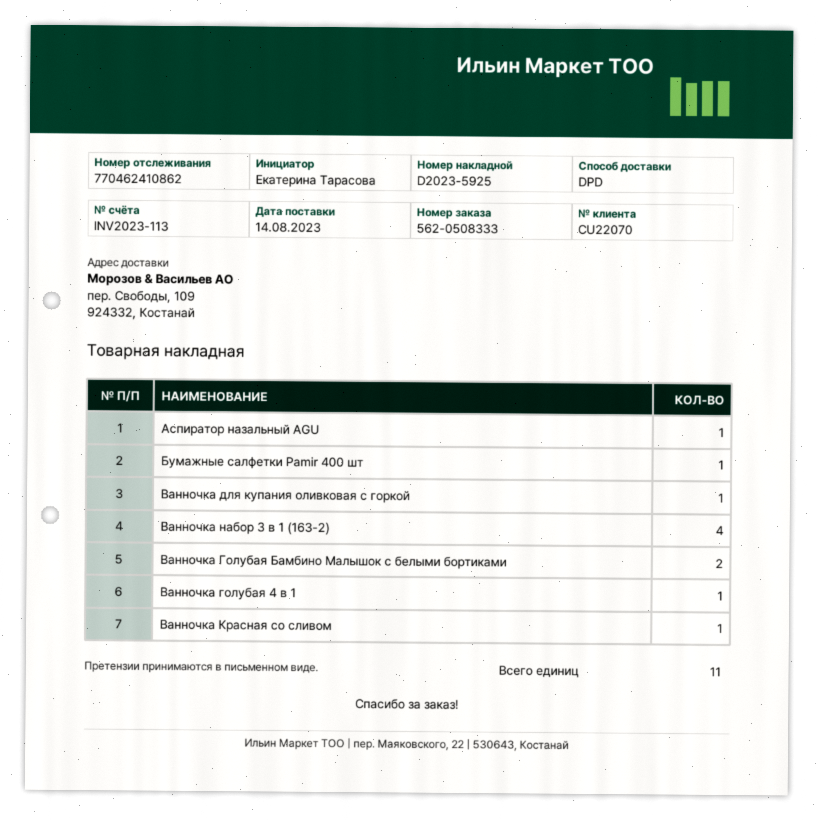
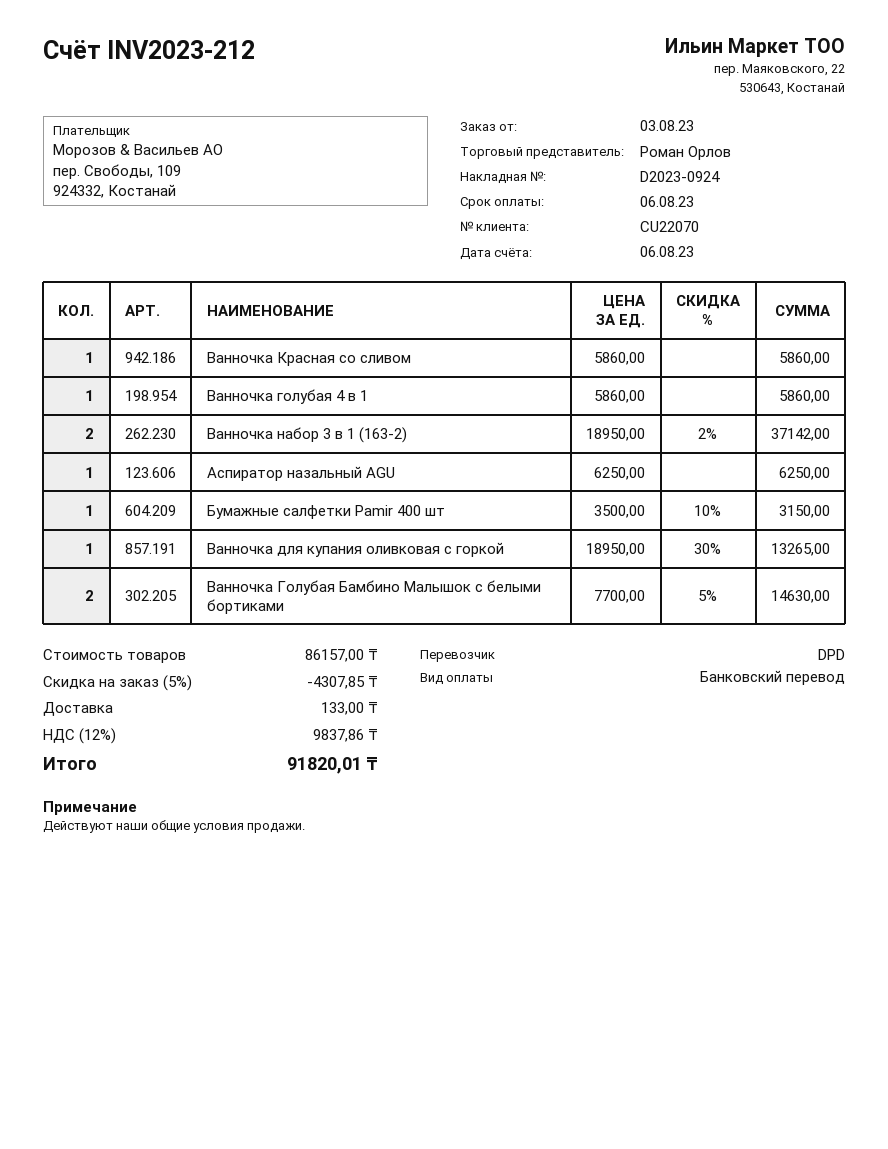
delivery note number: D2023-5925 -> D2023-0924
invoice number: INV2023-113 -> INV2023-212
Ванночка набор 3 в 1 (163-2): 4 -> 2

